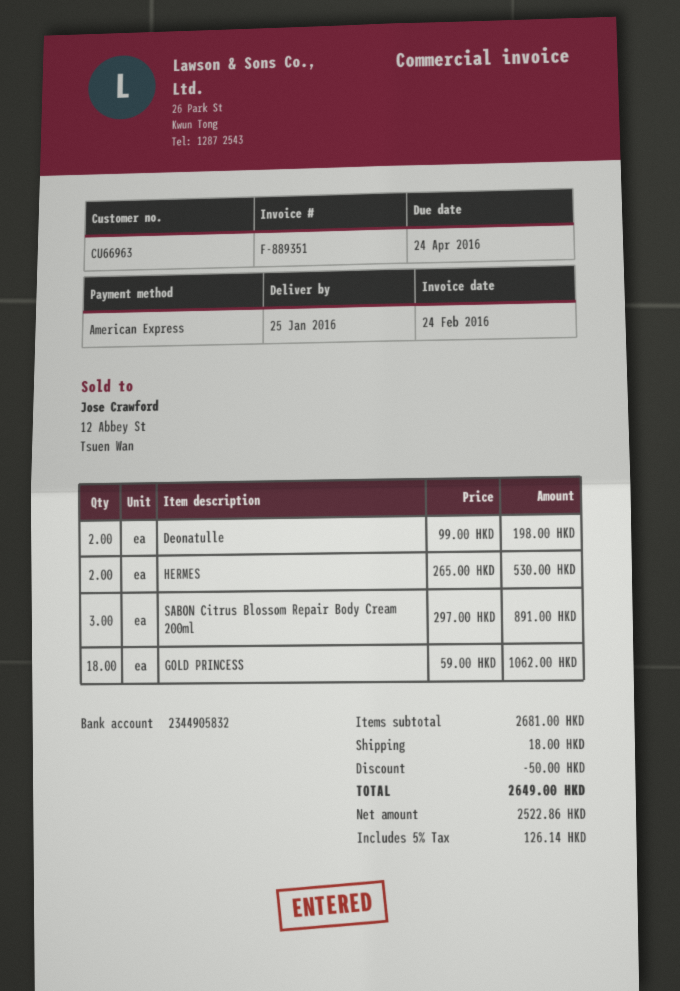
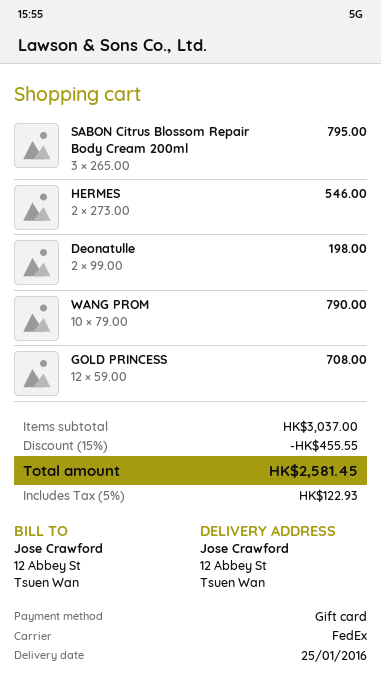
payment method: American Express -> gift card
HERMES: 2 x 265.00 = 530.00 -> 2 x 273.00 = 546.00
SABON Citrus Blossom Repair Body Cream 200ml: 3 x 297.00 = 891.00 -> 3 x 265.00 = 795.00
GOLD PRINCESS: 18 x 59.00 = 1062.00 -> 12 x 59.00 = 708.00
WANG PROM: none -> 10 x 79.00 = 790.00
subtotal: 2681.00 -> 3037.00
discount: 50.00 -> 455.55
shipping: 18.00 -> none
tax: 5% = 126.14 -> 5% = 122.93
total: 2649.00 -> 2581.45

